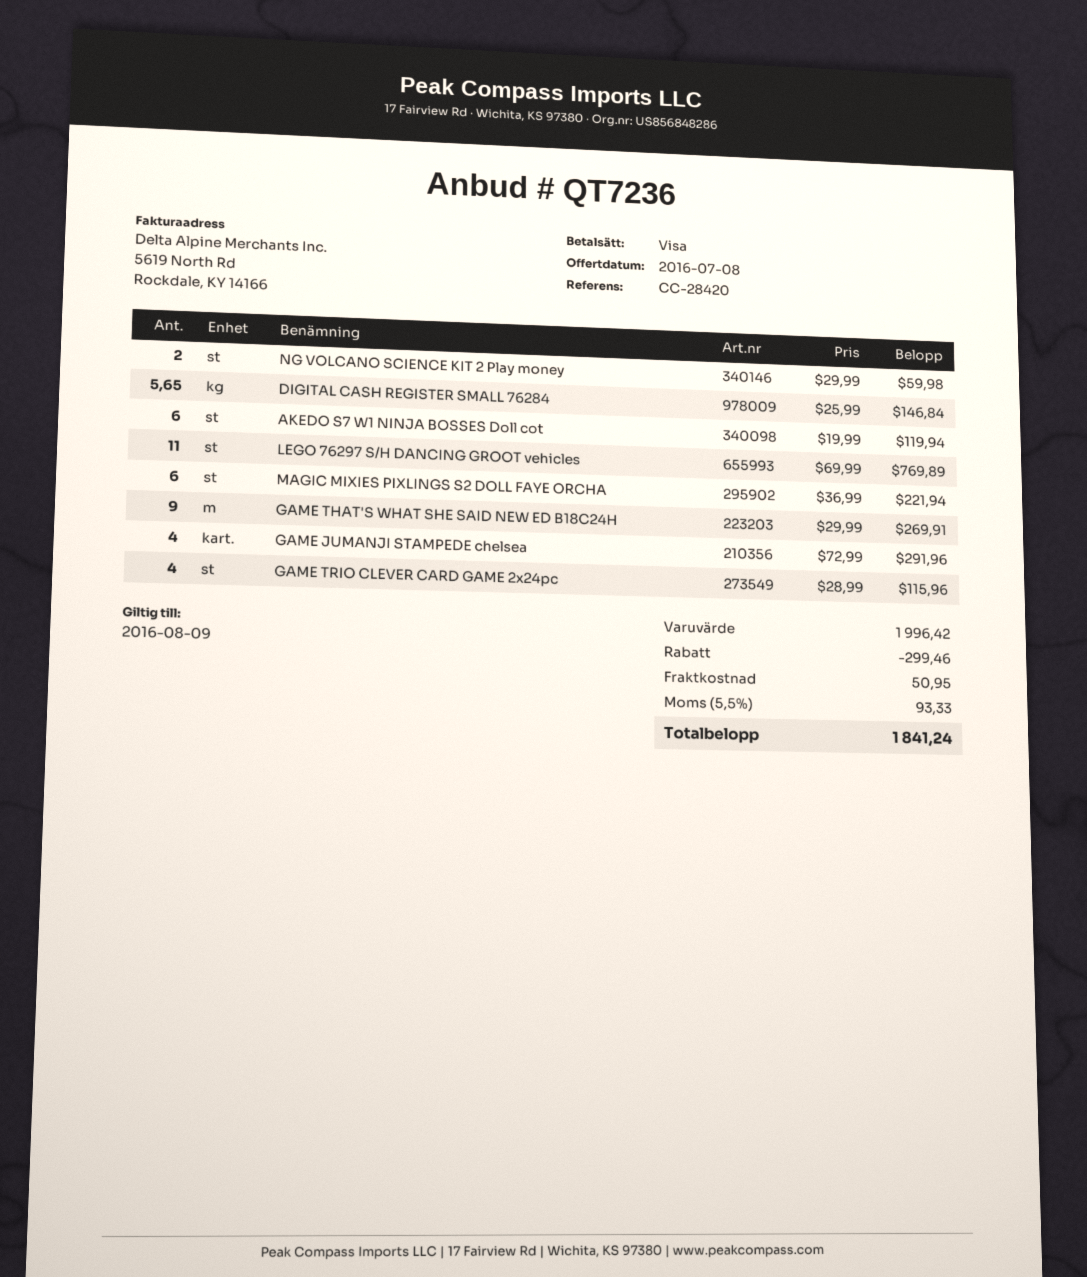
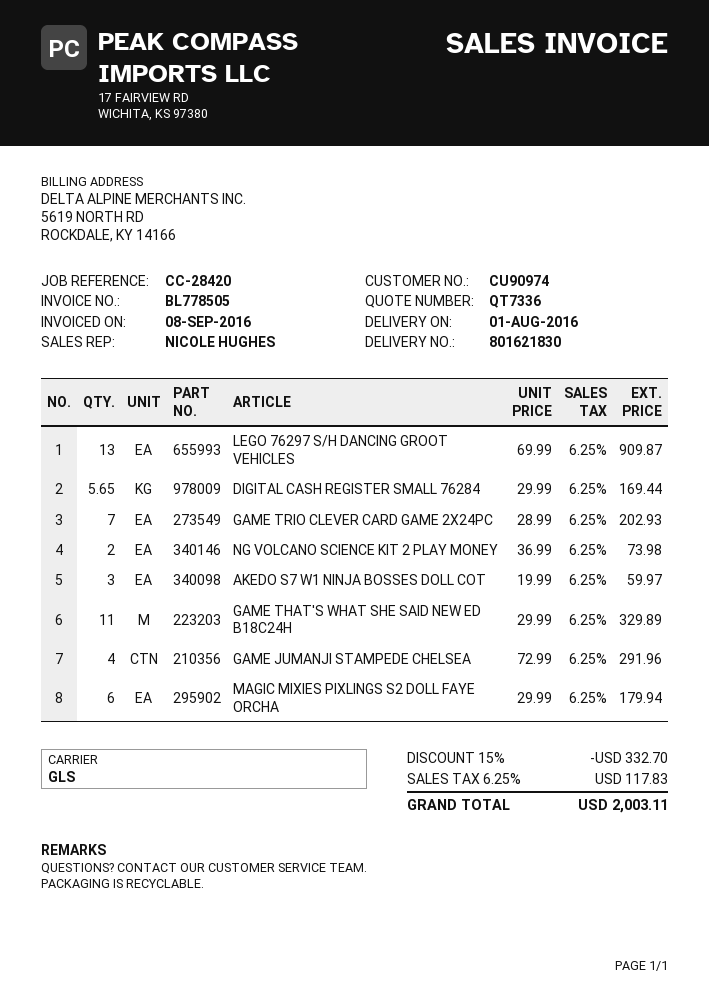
quote number: QT7236 -> QT7336
NG VOLCANO SCIENCE KIT 2 Play money: 2 x 29.99 = 59.98 -> 2 x 36.99 = 73.98
DIGITAL CASH REGISTER SMALL 76284: 5.65 x 25.99 = 146.84 -> 5.65 x 29.99 = 169.44
AKEDO S7 W1 NINJA BOSSES Doll cot: 6 x 19.99 = 119.94 -> 3 x 19.99 = 59.97
LEGO 76297 S/H DANCING GROOT vehicles: 11 x 69.99 = 769.89 -> 13 x 69.99 = 909.87
MAGIC MIXIES PIXLINGS S2 DOLL FAYE ORCHA: 6 x 36.99 = 221.94 -> 6 x 29.99 = 179.94
GAME THAT'S WHAT SHE SAID NEW ED B18C24H: 9 x 29.99 = 269.91 -> 11 x 29.99 = 329.89
GAME TRIO CLEVER CARD GAME 2x24pc: 4 x 28.99 = 115.96 -> 7 x 28.99 = 202.93
discount: 299.46 -> 332.70
shipping: 50.95 -> none
tax: 5.5% = 93.33 -> 6.25% = 117.83
total: 1841.24 -> 2003.11

